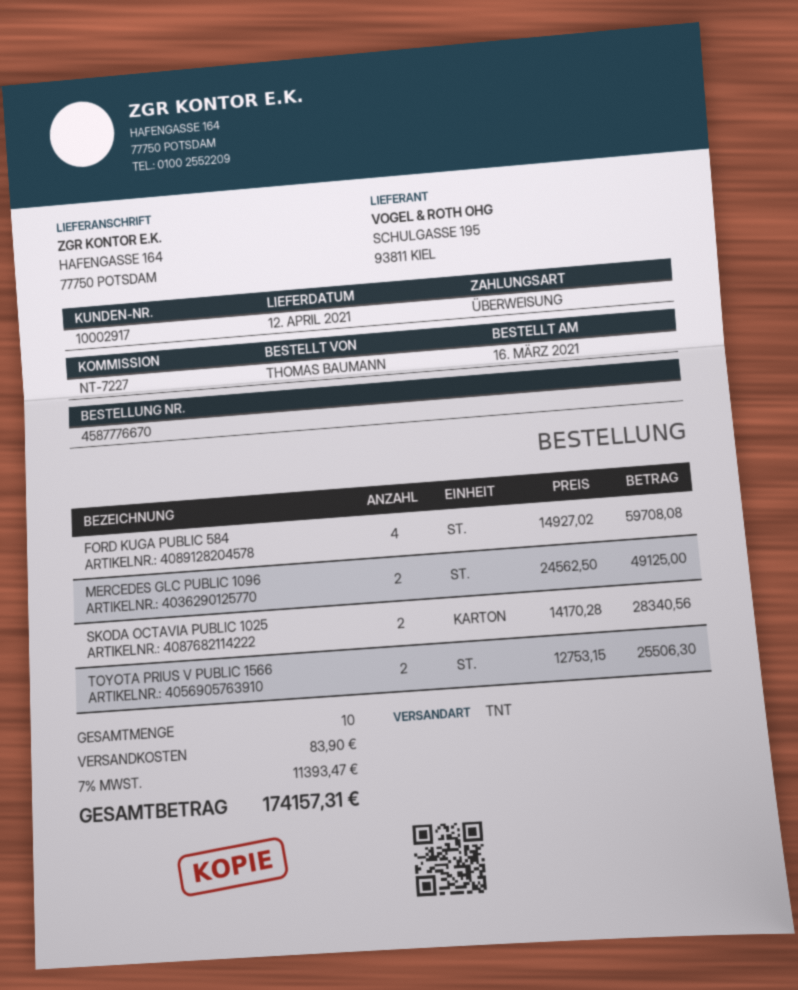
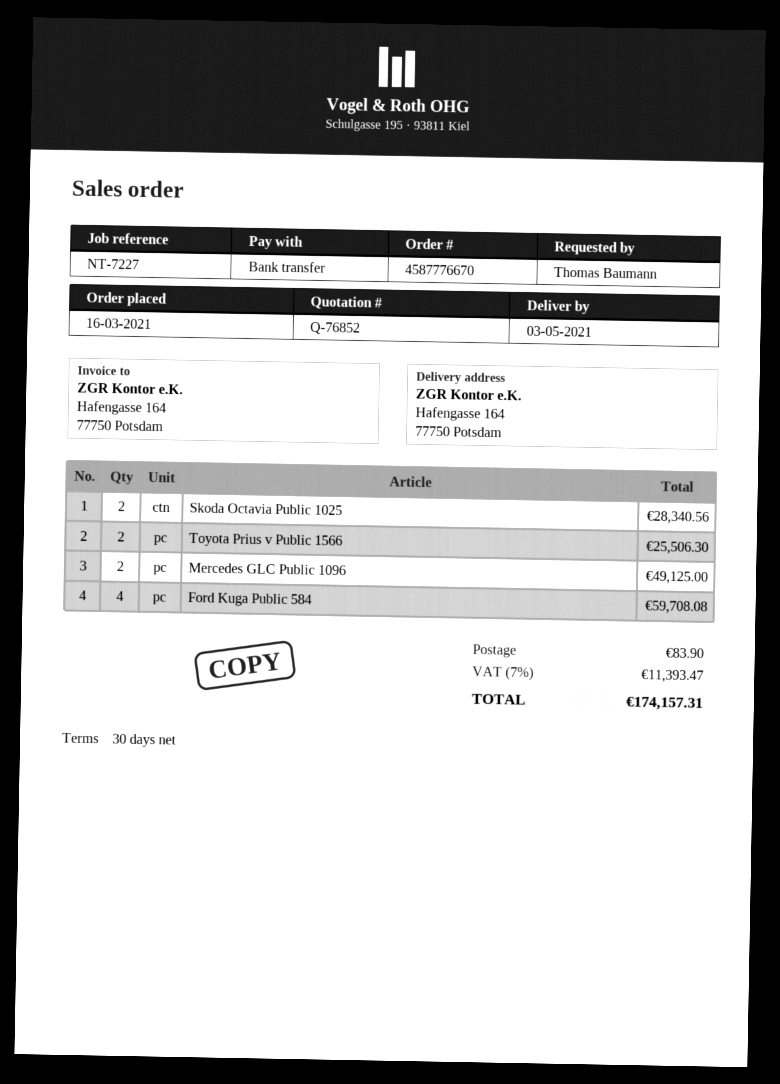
delivery date: 2021-04-12 -> 2021-05-03

